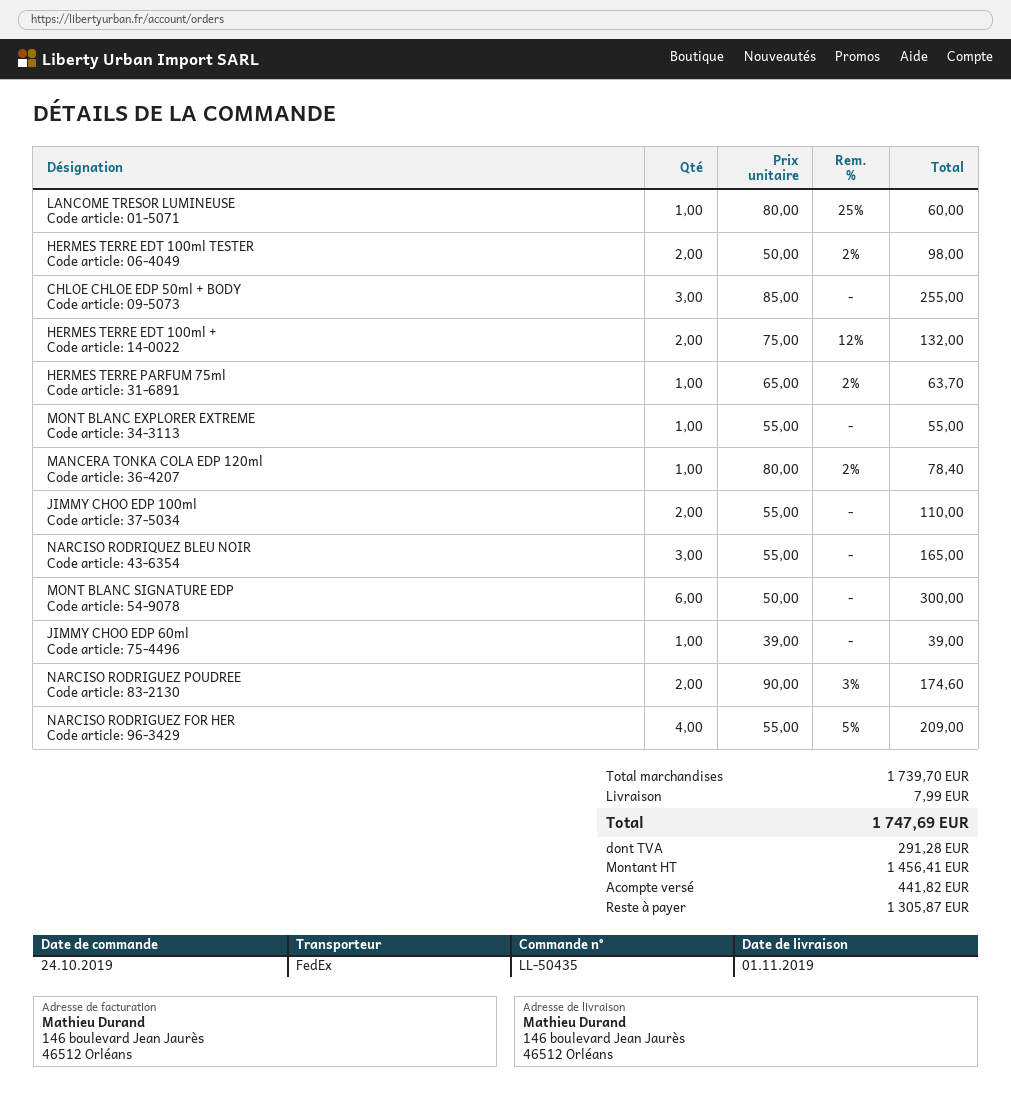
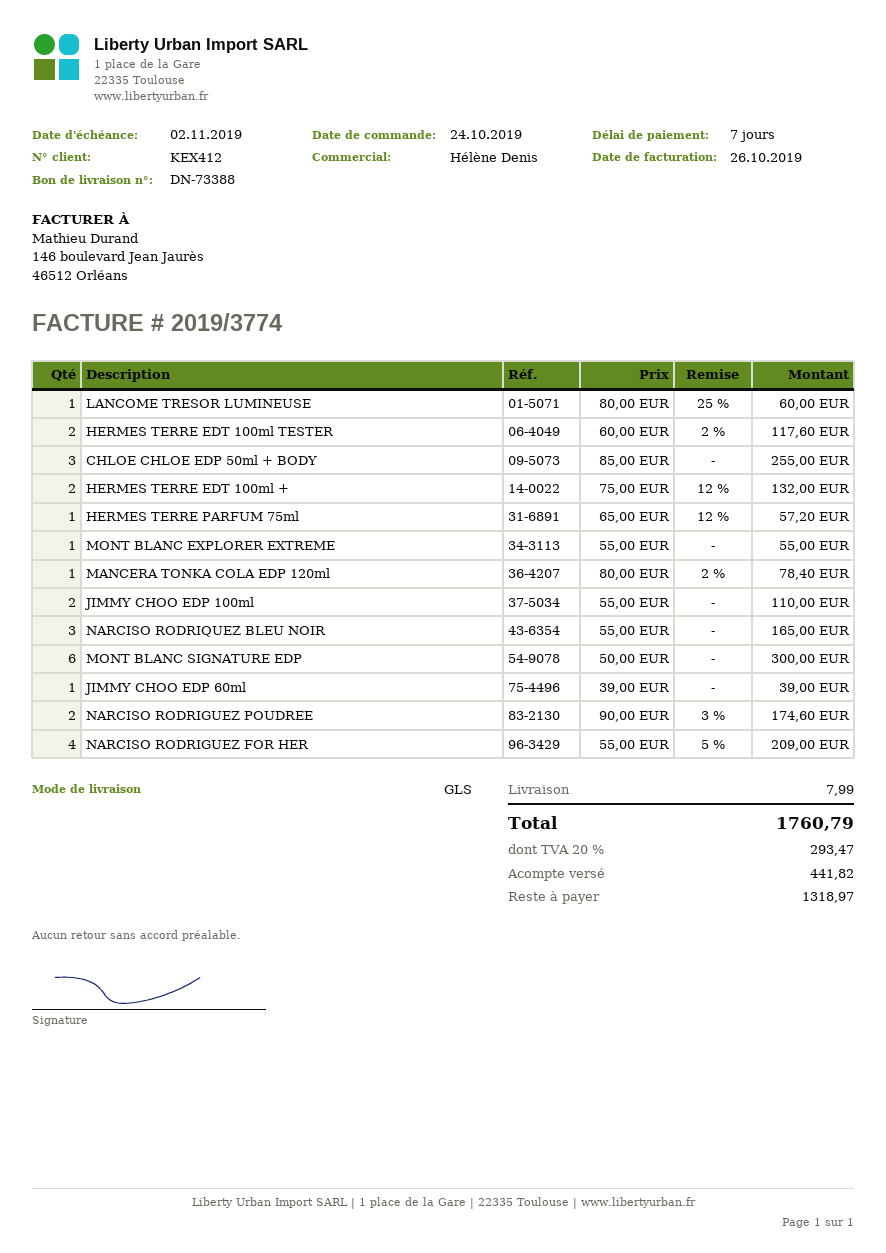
shipping method: FedEx -> GLS
HERMES TERRE EDT 100ml TESTER: 2 x 50.00 - 2% = 98.00 -> 2 x 60.00 - 2% = 117.60
HERMES TERRE PARFUM 75ml: 1 x 65.00 - 2% = 63.70 -> 1 x 65.00 - 12% = 57.20
tax: 291.28 -> 293.47
total: 1747.69 -> 1760.79
balance: 1305.87 -> 1318.97

